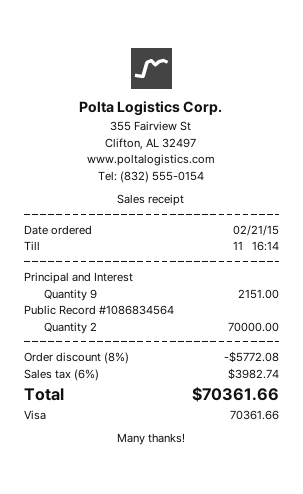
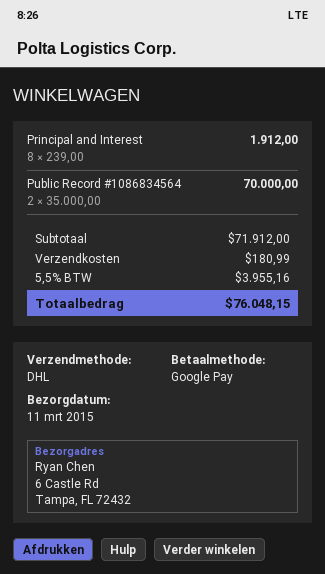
payment method: Visa -> Google Pay
Principal and Interest: 9 for 2151.00 -> 8 for 1912.00
discount: 8% = 5772.08 -> none
shipping: none -> 180.99
tax: 6% = 3982.74 -> 5.5% = 3955.16
total: 70361.66 -> 76048.15

